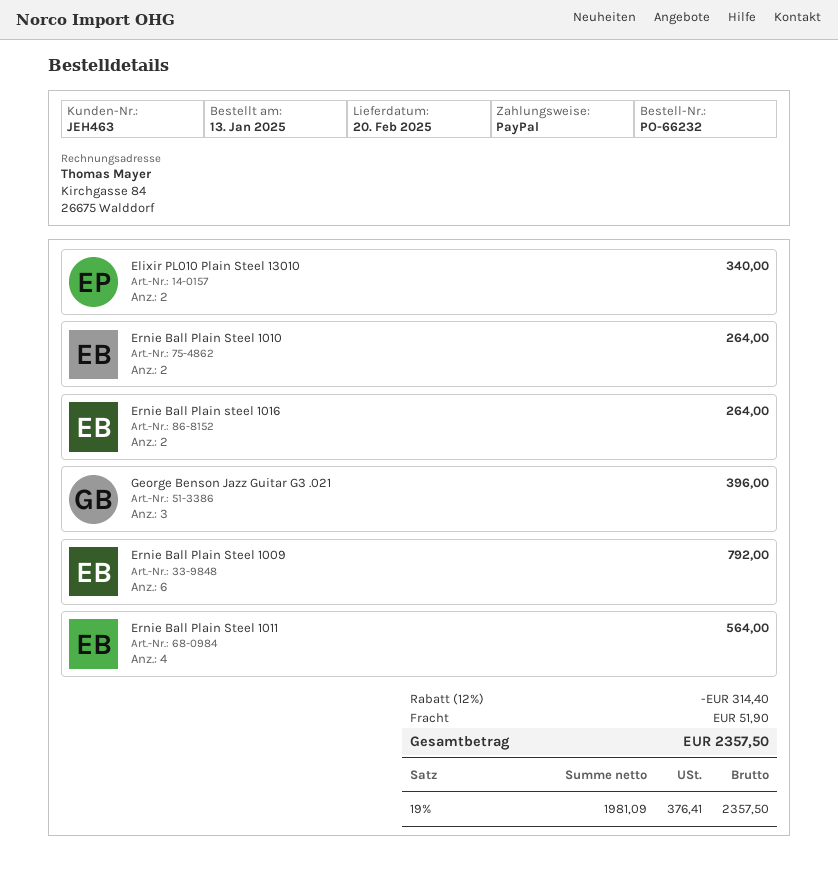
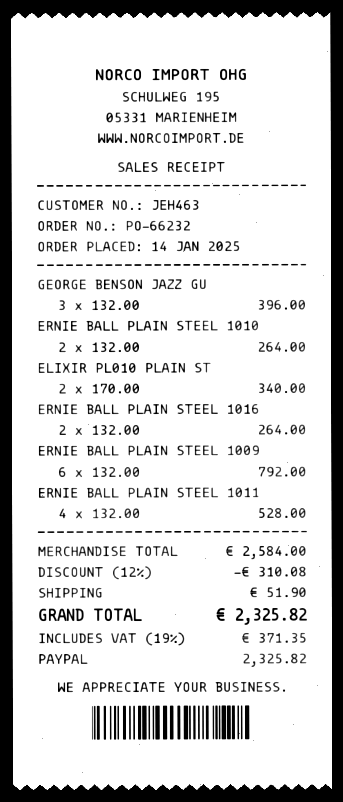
order date: 2025-01-13 -> 2025-01-14
Ernie Ball Plain Steel 1011: 4 for 564.00 -> 4 for 528.00
discount: 12% = 314.40 -> 12% = 310.08
tax: 19% = 376.41 -> 19% = 371.35
total: 2357.50 -> 2325.82

